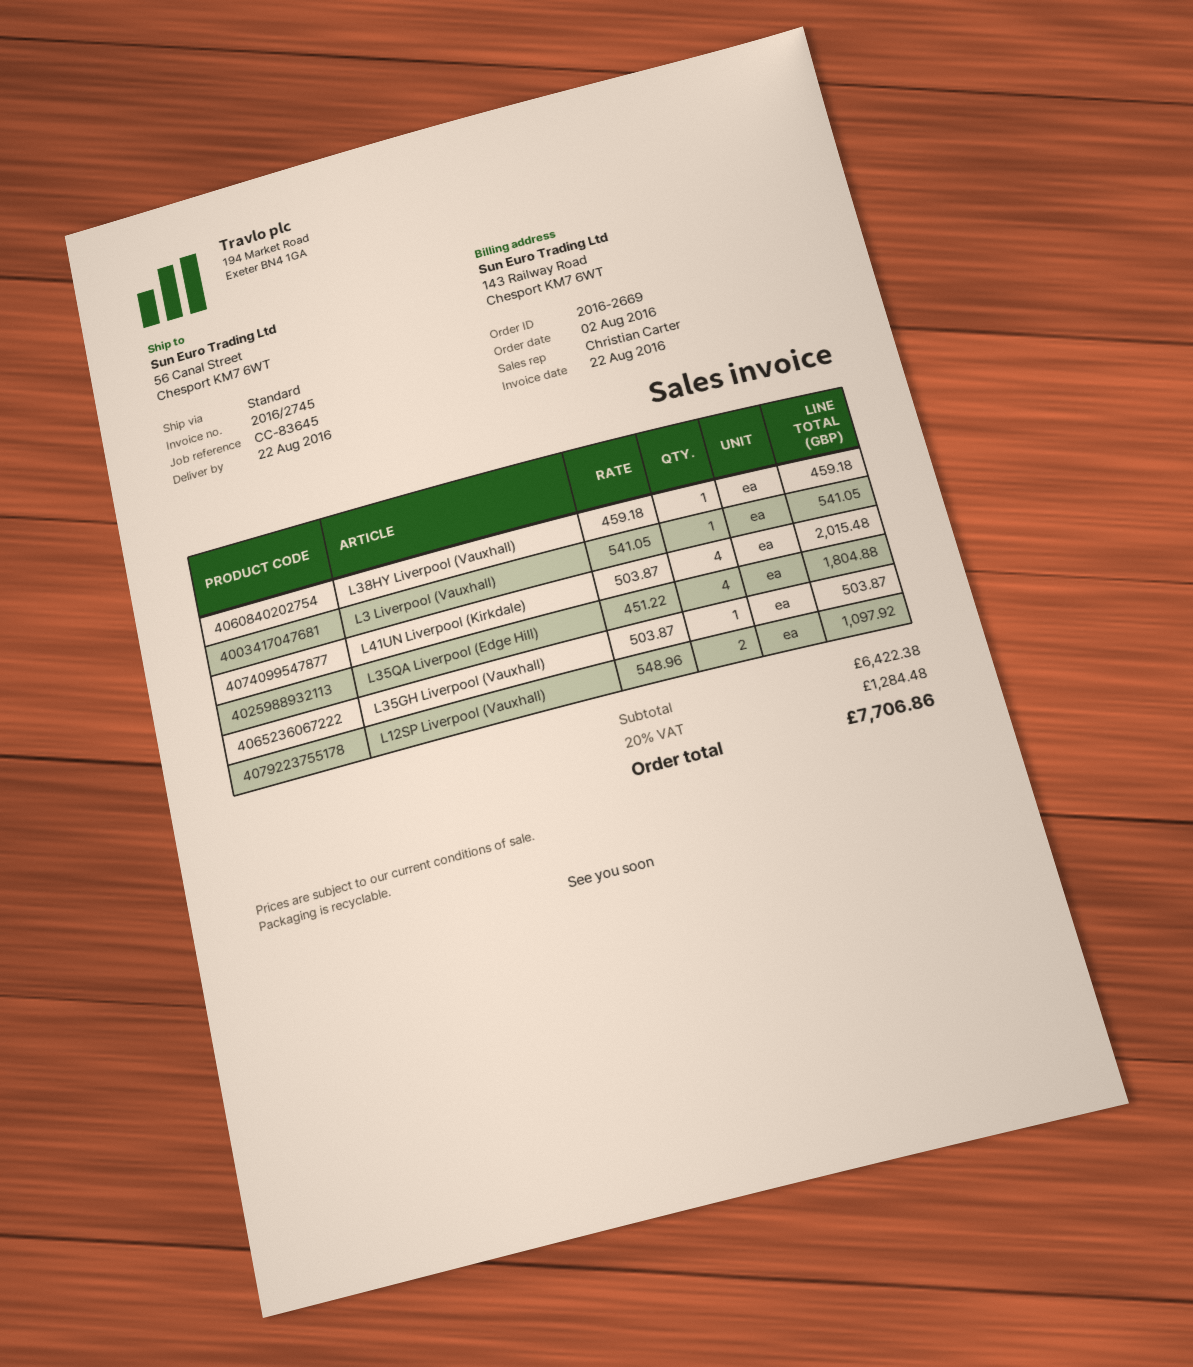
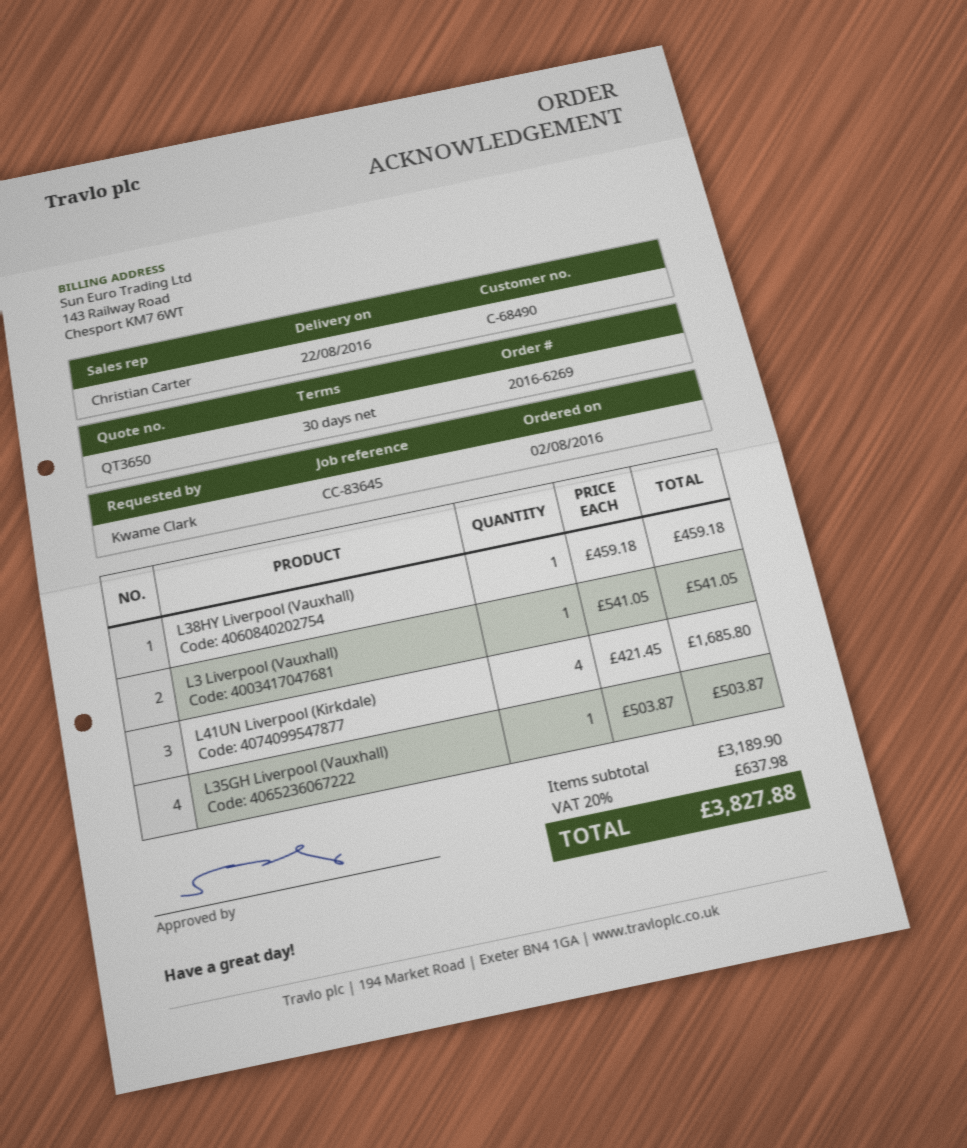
order number: 2016-2669 -> 2016-6269
L41UN Liverpool (Kirkdale): 4 x 503.87 = 2015.48 -> 4 x 421.45 = 1685.80
L35QA Liverpool (Edge Hill): 4 x 451.22 = 1804.88 -> none
L12SP Liverpool (Vauxhall): 2 x 548.96 = 1097.92 -> none
subtotal: 6422.38 -> 3189.90
tax: 20% = 1284.48 -> 20% = 637.98
total: 7706.86 -> 3827.88

